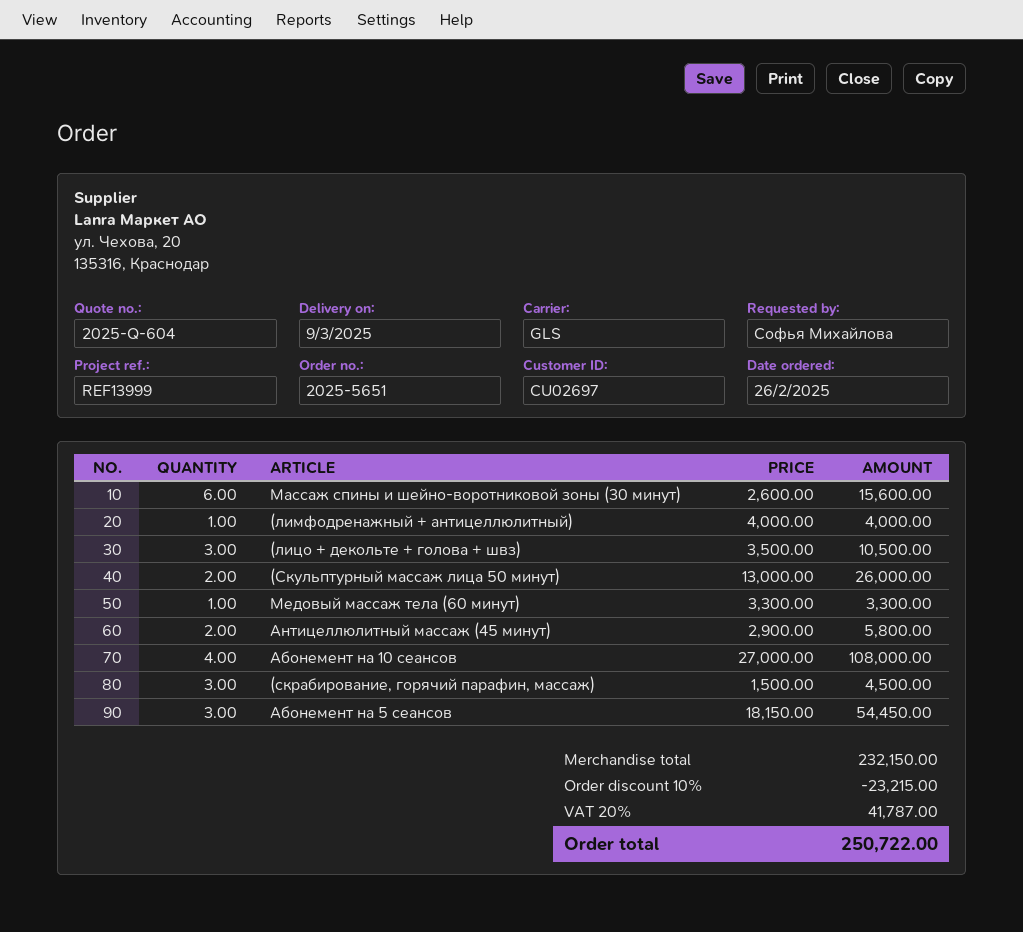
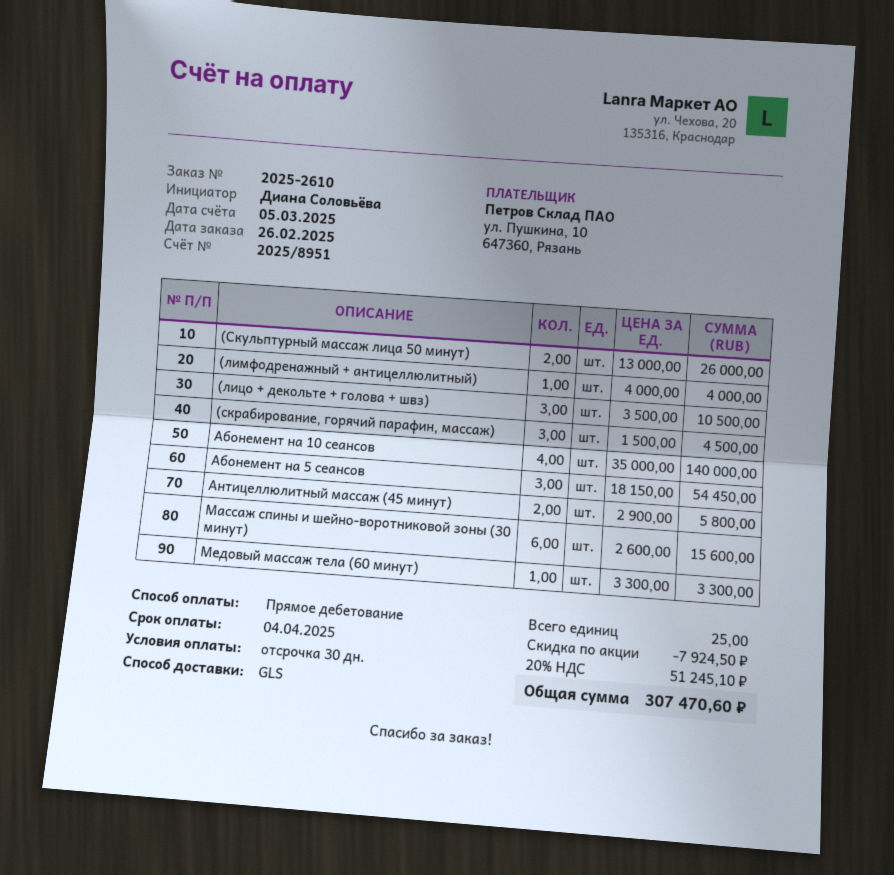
order number: 2025-5651 -> 2025-2610
ordered by: Софья Михайлова -> Диана Соловьёва
Абонемент на 10 сеансов: 4 x 27000.00 = 108000.00 -> 4 x 35000.00 = 140000.00
discount: 23215.00 -> 7924.50
tax: 20% = 41787.00 -> 20% = 51245.10
total: 250722.00 -> 307470.60

